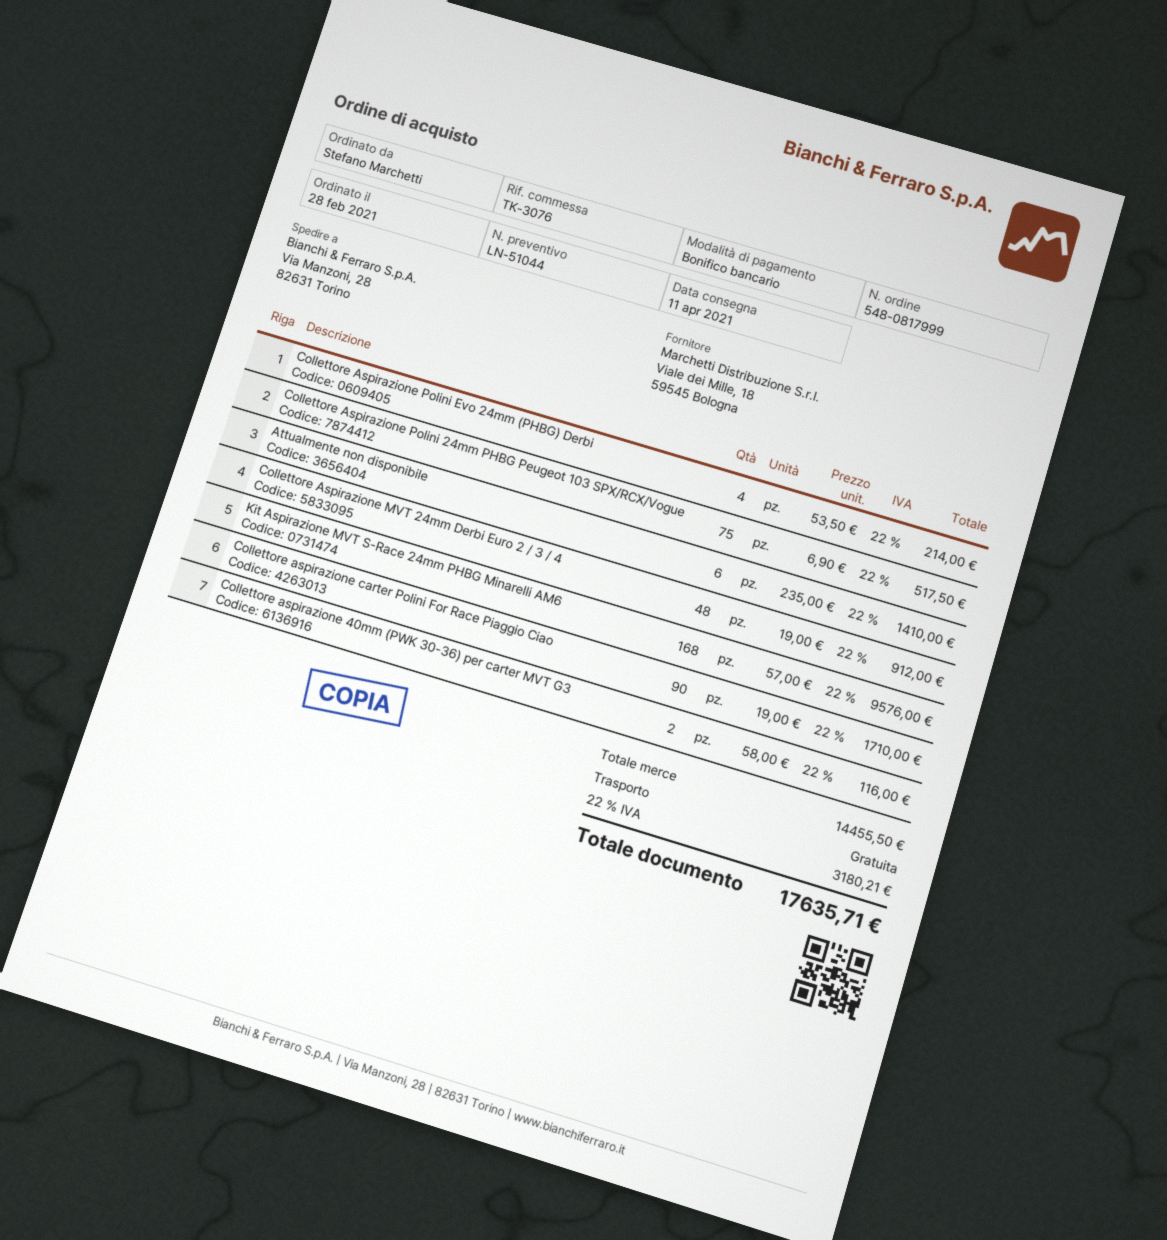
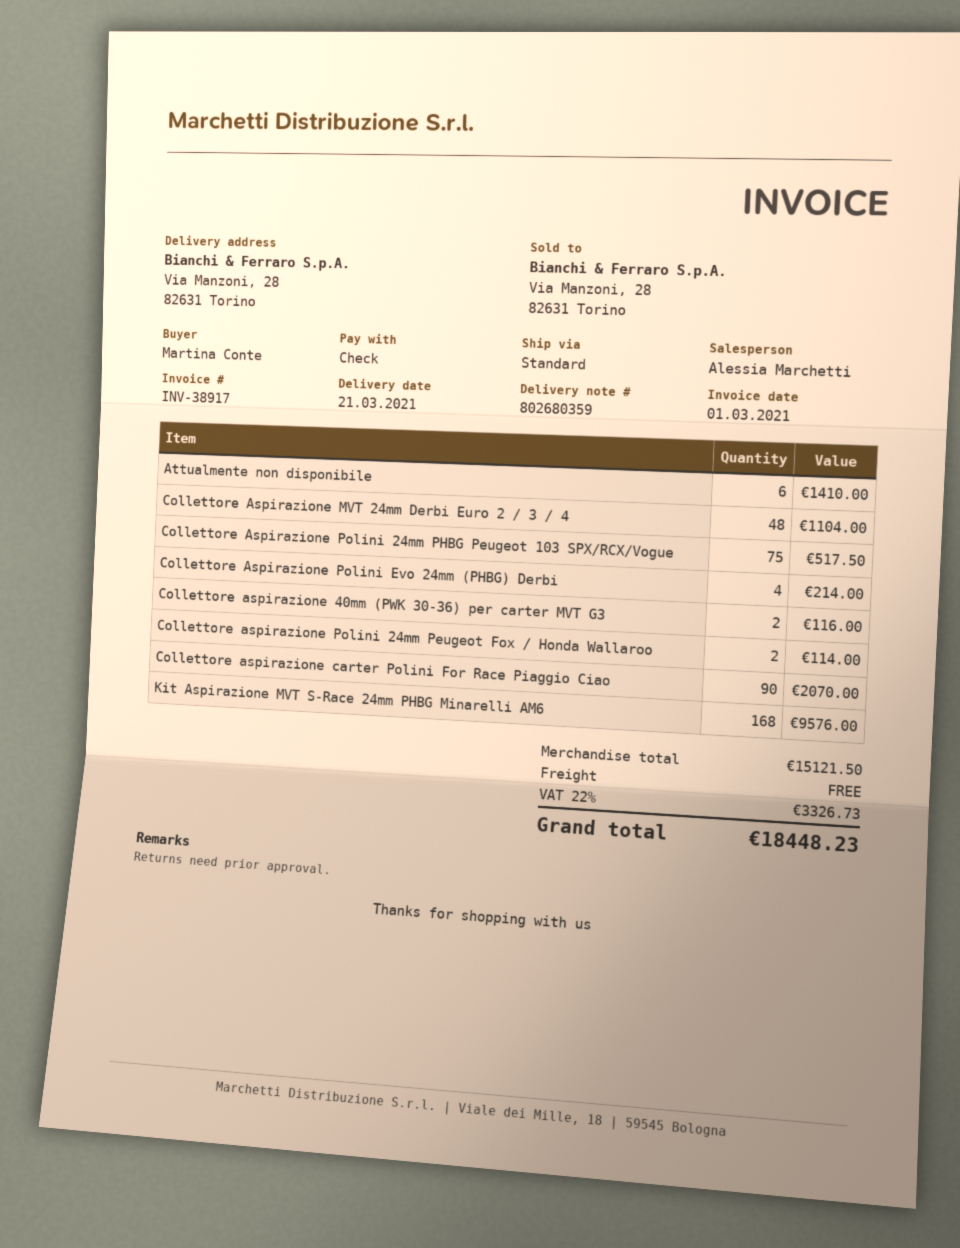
delivery date: 2021-04-11 -> 2021-03-21
ordered by: Stefano Marchetti -> Martina Conte
payment method: bank transfer -> cheque
Collettore Aspirazione MVT 24mm Derbi Euro 2 / 3 / 4: 48 for 912.00 -> 48 for 1104.00
Collettore aspirazione carter Polini For Race Piaggio Ciao: 90 for 1710.00 -> 90 for 2070.00
Collettore aspirazione Polini 24mm Peugeot Fox / Honda Wallaroo: none -> 2 for 114.00
subtotal: 14455.50 -> 15121.50
tax: 22% = 3180.21 -> 22% = 3326.73
total: 17635.71 -> 18448.23

